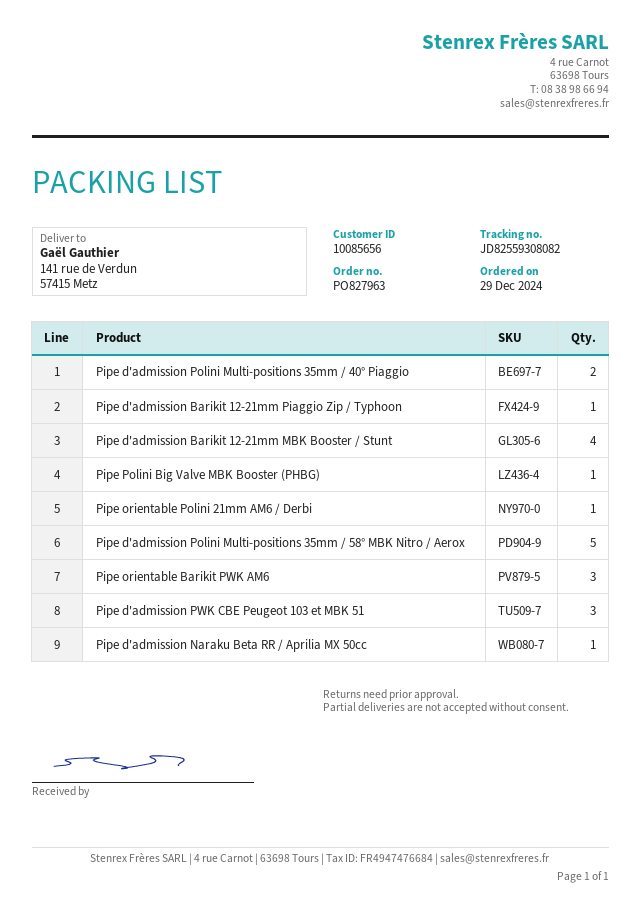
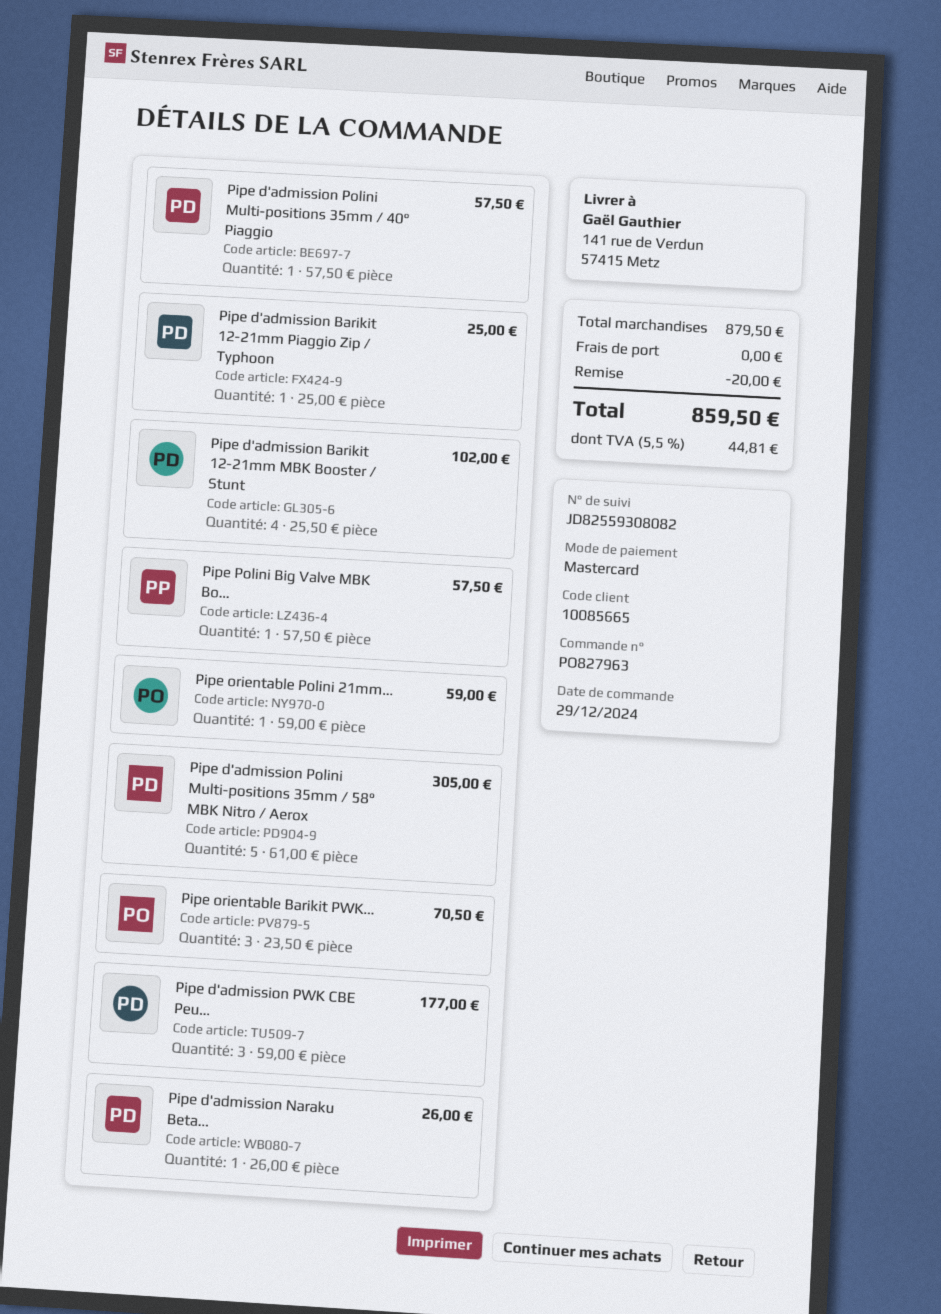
customer number: 10085656 -> 10085665
Pipe d'admission Polini Multi-positions 35mm / 40° Piaggio: 2 -> 1

